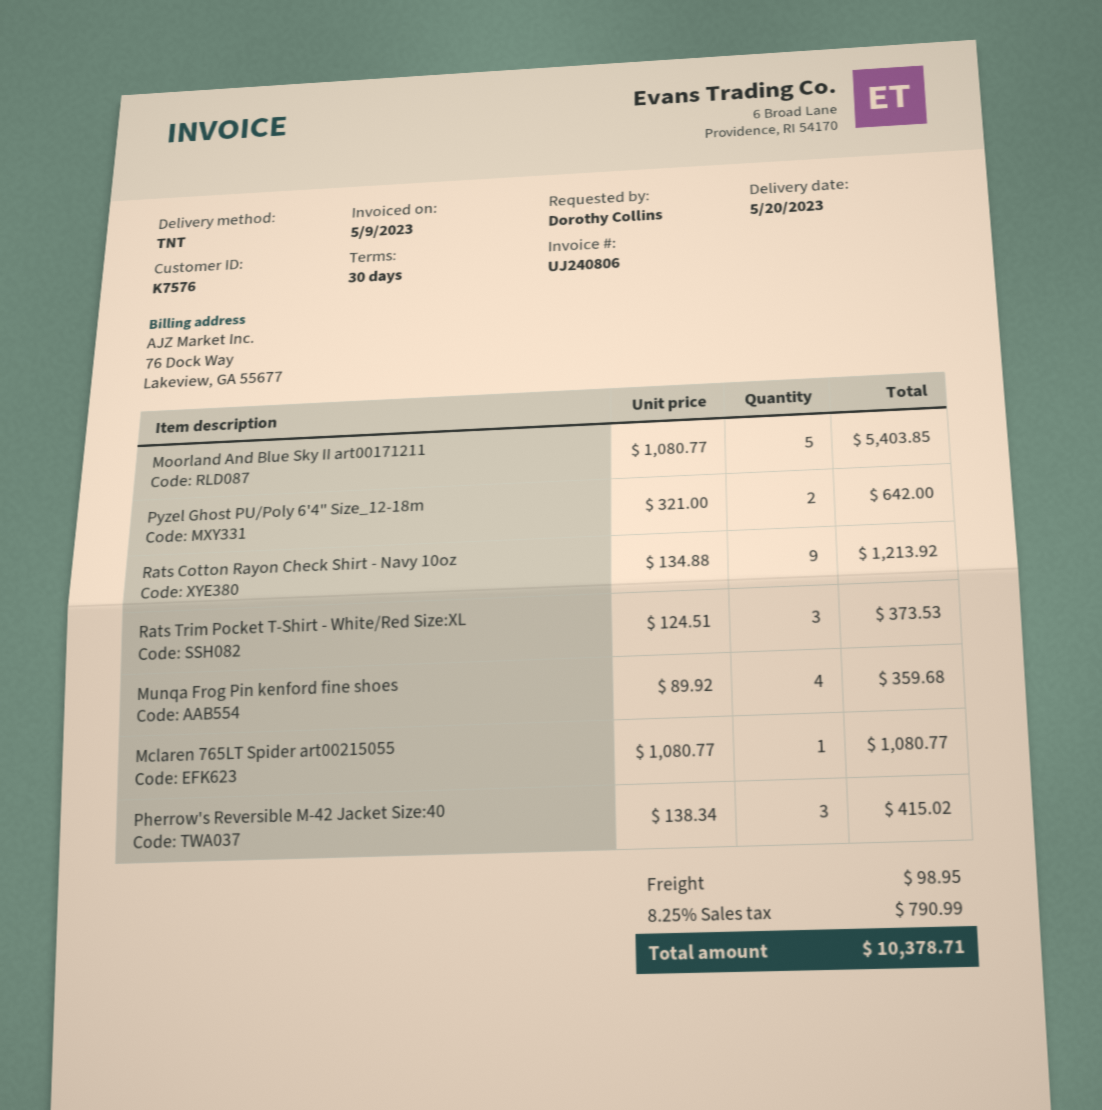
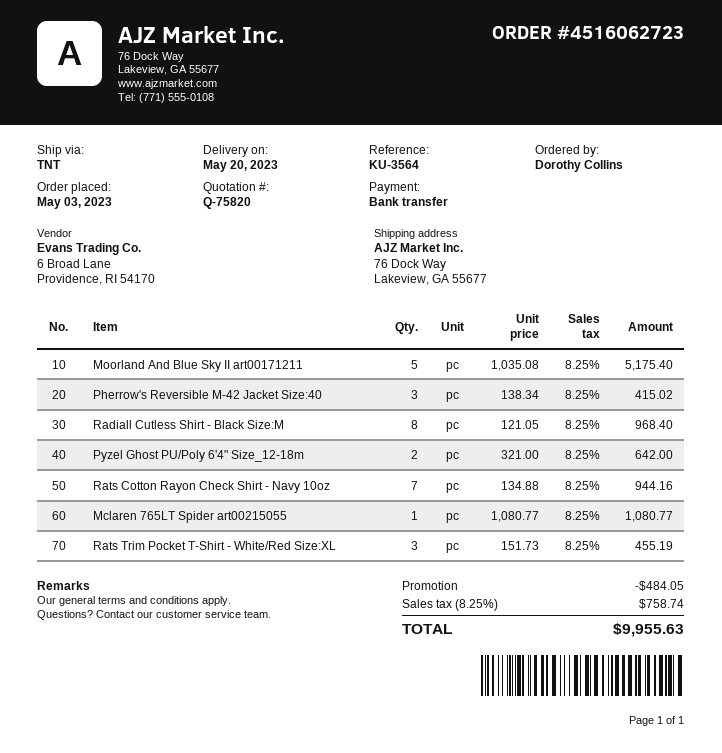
Moorland And Blue Sky II art00171211: 5 x 1080.77 = 5403.85 -> 5 x 1035.08 = 5175.40
Rats Cotton Rayon Check Shirt - Navy 10oz: 9 x 134.88 = 1213.92 -> 7 x 134.88 = 944.16
Rats Trim Pocket T-Shirt - White/Red Size:XL: 3 x 124.51 = 373.53 -> 3 x 151.73 = 455.19
Munqa Frog Pin kenford fine shoes: 4 x 89.92 = 359.68 -> none
Radiall Cutless Shirt - Black Size:M: none -> 8 x 121.05 = 968.40
discount: none -> 484.05
shipping: 98.95 -> none
tax: 8.25% = 790.99 -> 8.25% = 758.74
total: 10378.71 -> 9955.63

